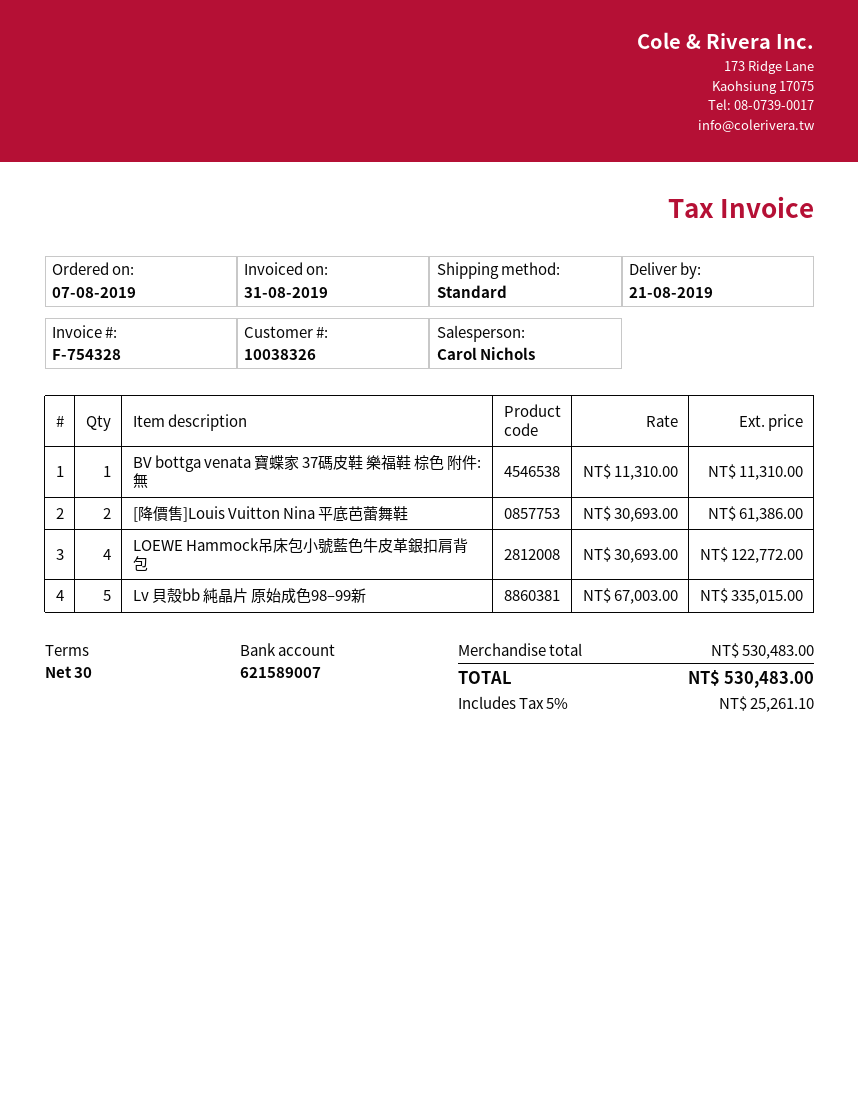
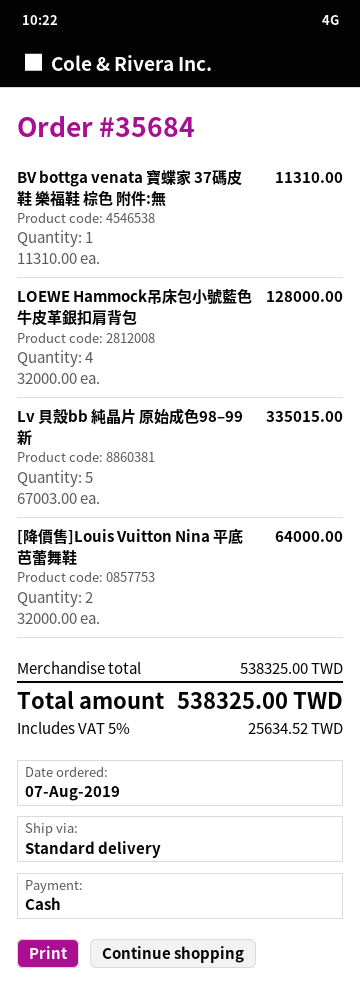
[降價售]Louis Vuitton Nina 平底芭蕾舞鞋: 2 x 30693.00 = 61386.00 -> 2 x 32000.00 = 64000.00
LOEWE Hammock吊床包小號藍色牛皮革銀扣肩背包: 4 x 30693.00 = 122772.00 -> 4 x 32000.00 = 128000.00
subtotal: 530483.00 -> 538325.00
tax: 5% = 25261.10 -> 5% = 25634.52
total: 530483.00 -> 538325.00

